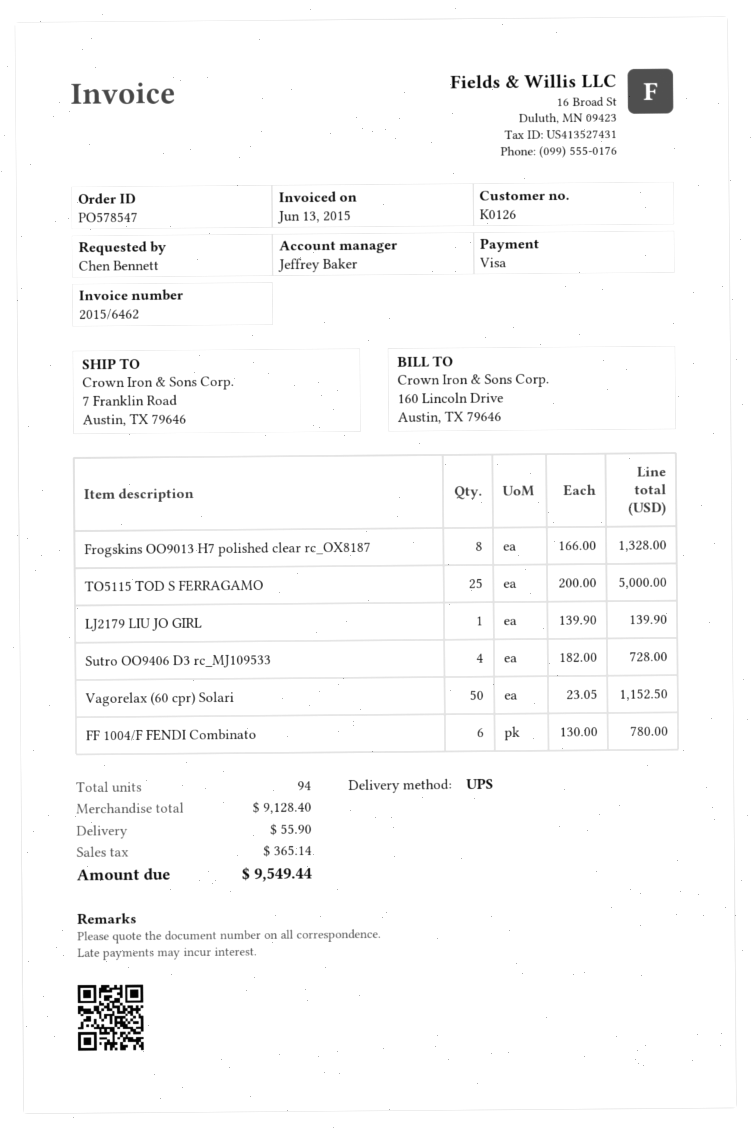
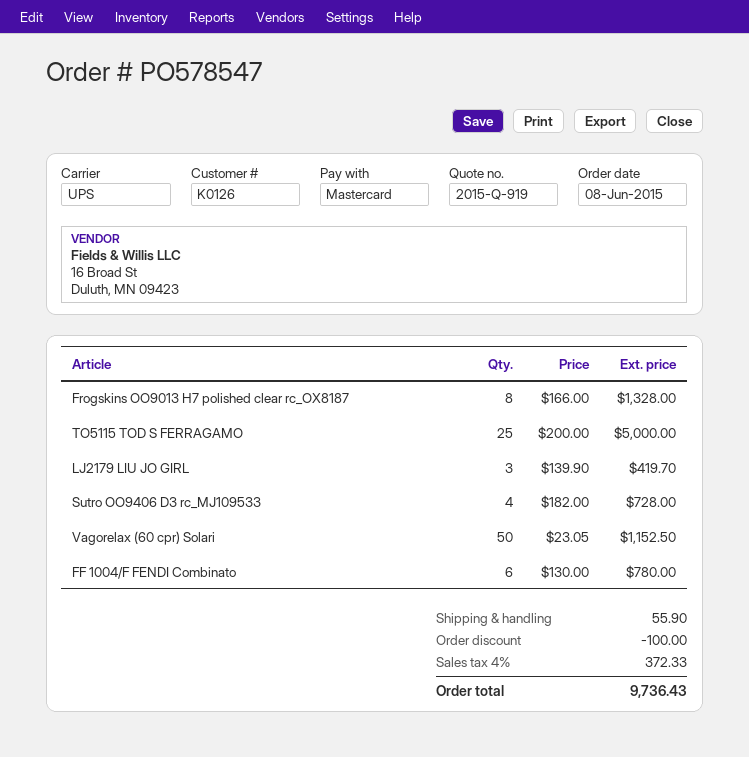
payment method: Visa -> Mastercard
LJ2179 LIU JO GIRL: 1 x 139.90 = 139.90 -> 3 x 139.90 = 419.70
discount: none -> 100.00
tax: 365.14 -> 372.33
total: 9549.44 -> 9736.43

